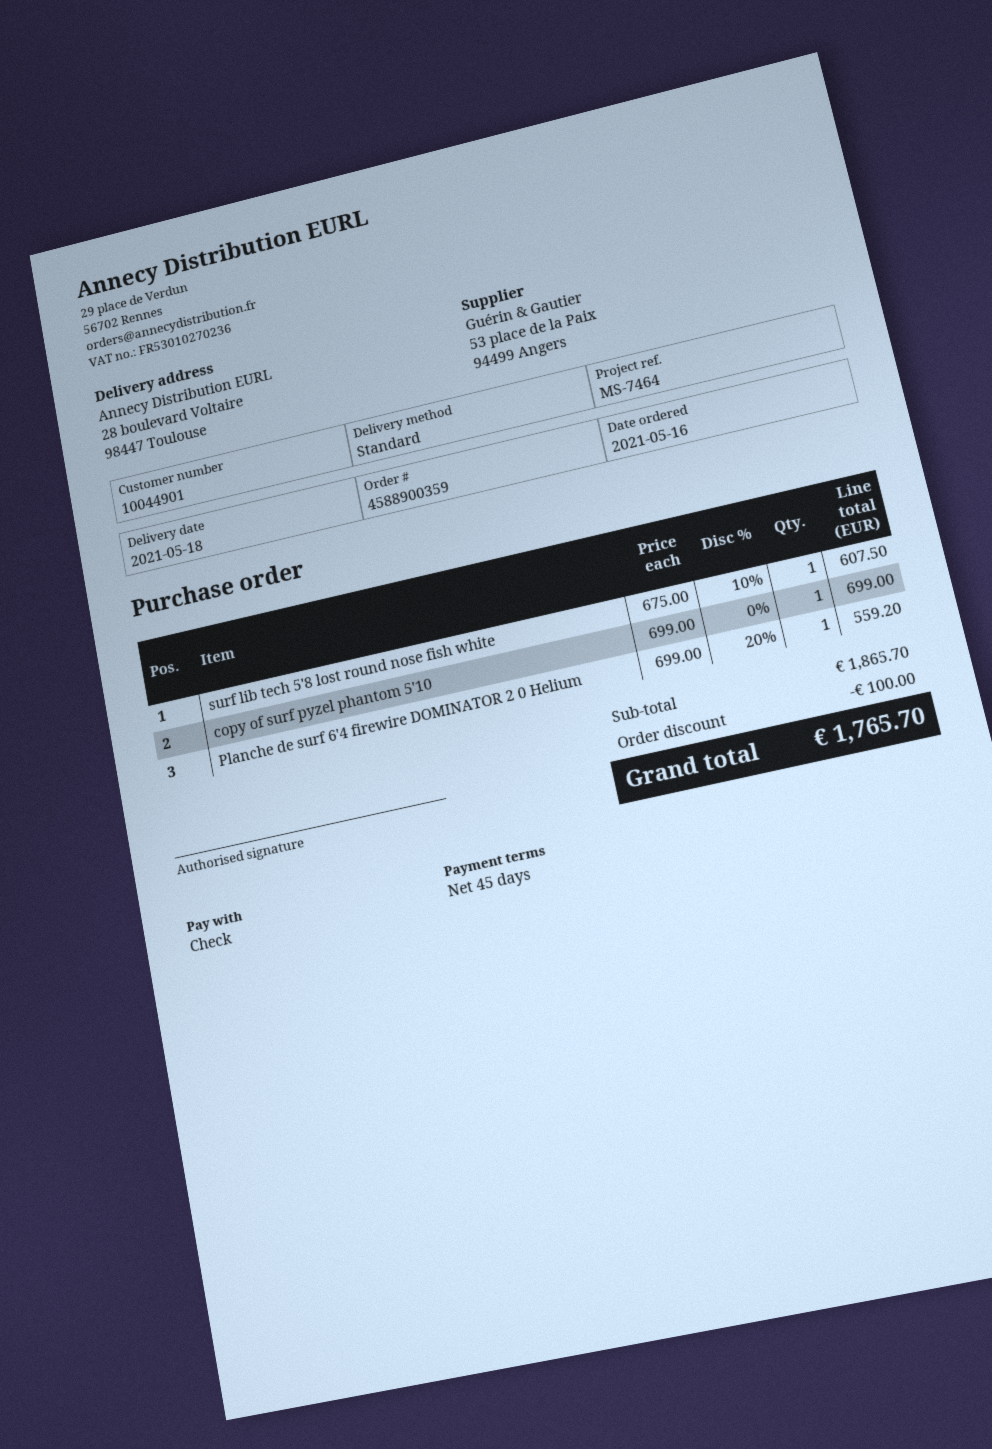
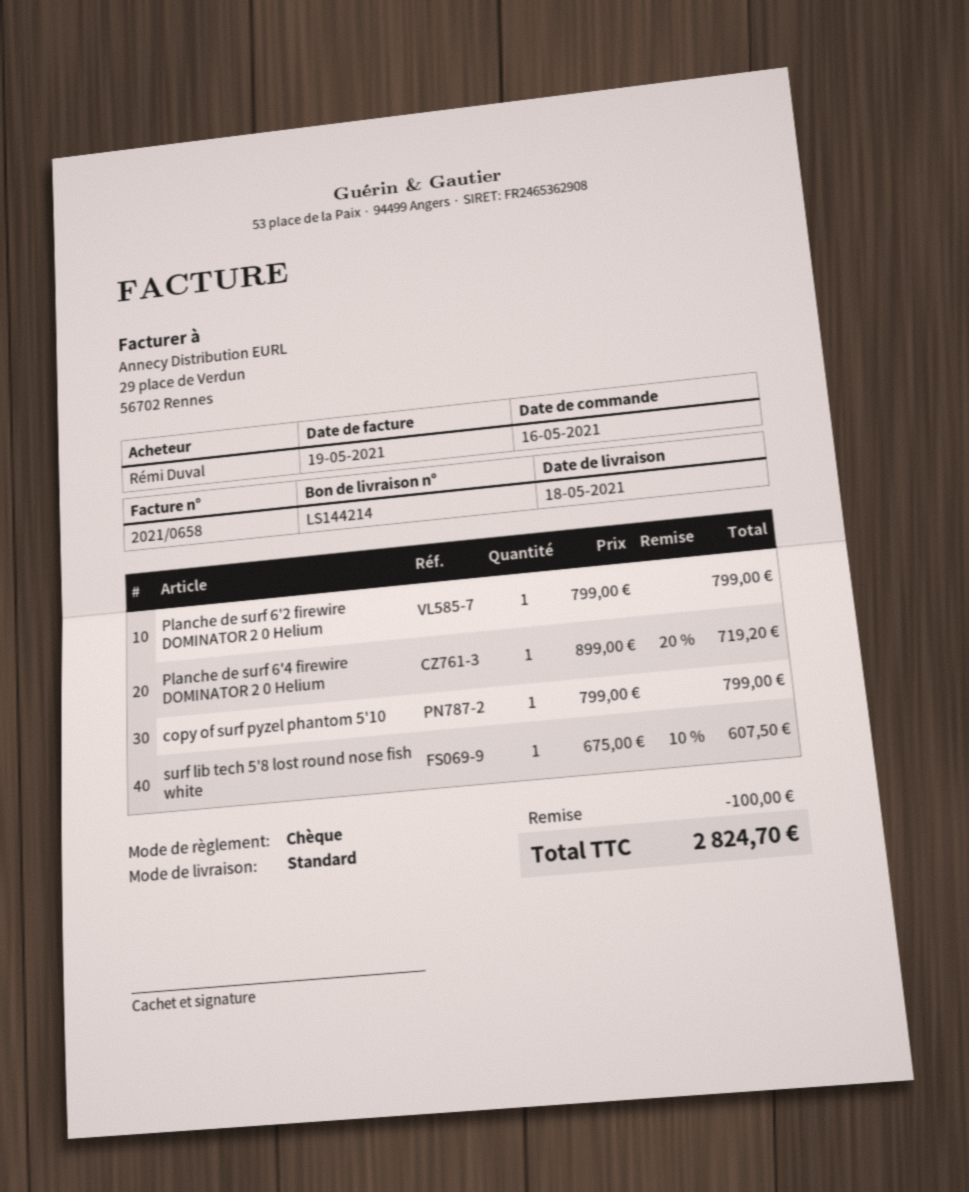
copy of surf pyzel phantom 5'10: 1 x 699.00 = 699.00 -> 1 x 799.00 = 799.00
Planche de surf 6'4 firewire DOMINATOR 2 0 Helium: 1 x 699.00 - 20% = 559.20 -> 1 x 899.00 - 20% = 719.20
Planche de surf 6'2 firewire DOMINATOR 2 0 Helium: none -> 1 x 799.00 = 799.00
total: 1765.70 -> 2824.70

